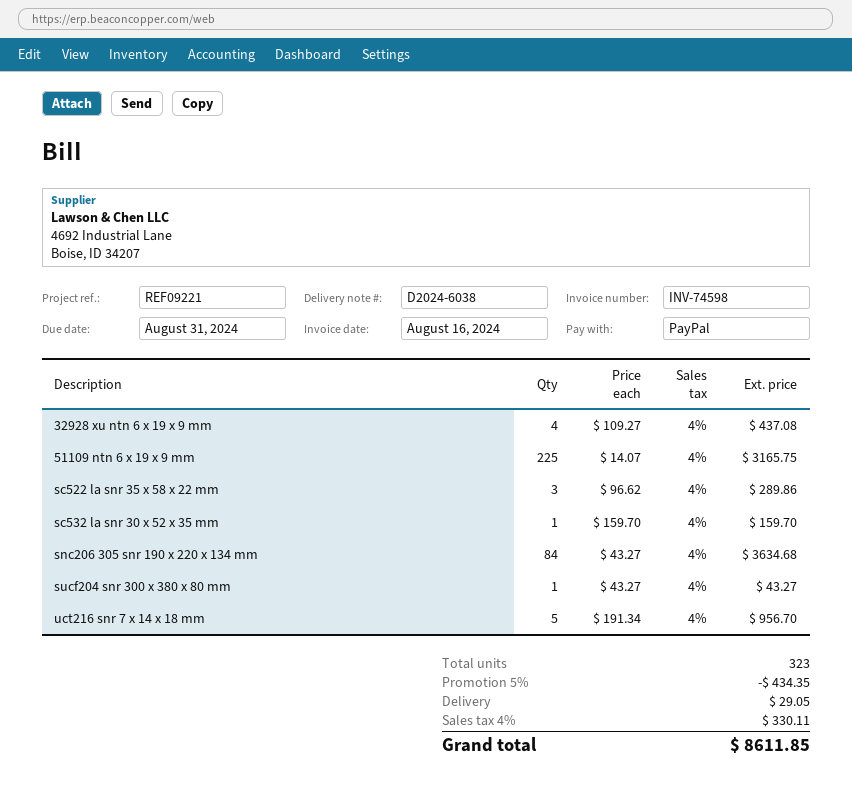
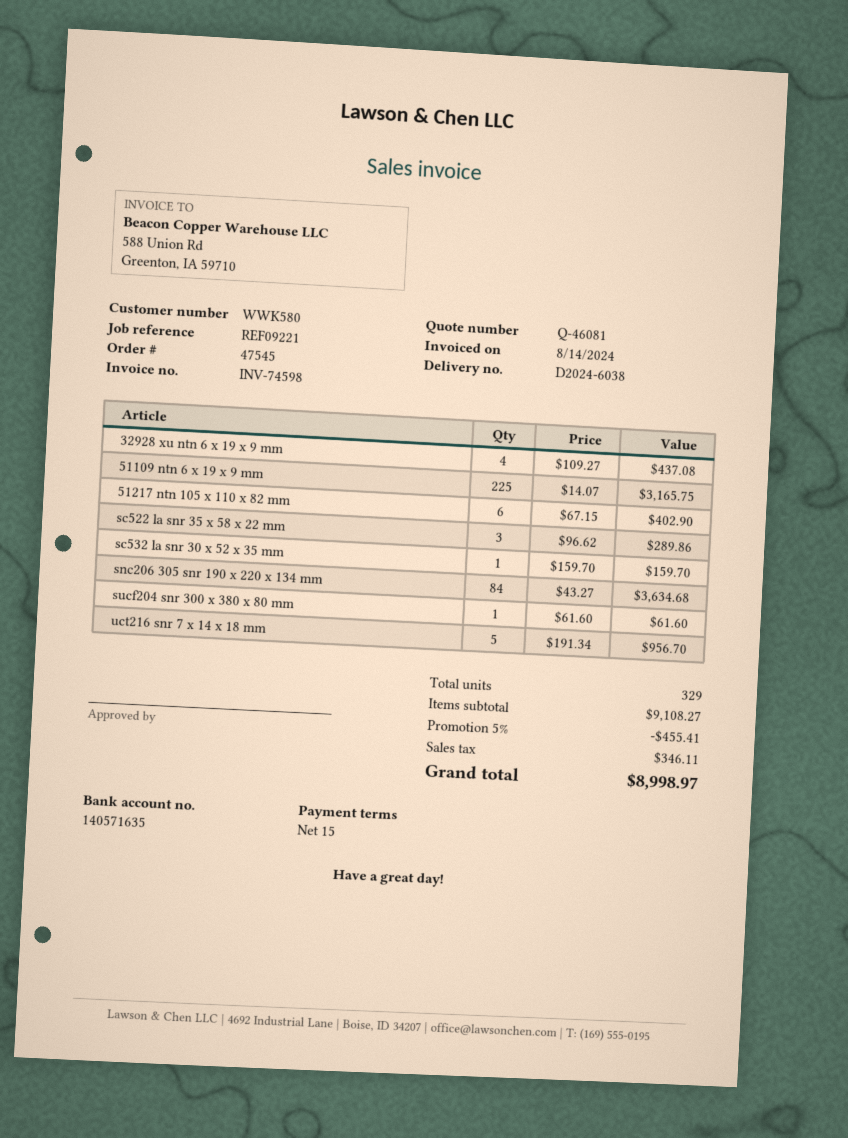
invoice date: 2024-08-16 -> 2024-08-14
sucf204 snr 300 x 380 x 80 mm: 1 x 43.27 = 43.27 -> 1 x 61.60 = 61.60
51217 ntn 105 x 110 x 82 mm: none -> 6 x 67.15 = 402.90
total quantity: 323 -> 329
discount: 5% = 434.35 -> 5% = 455.41
shipping: 29.05 -> none
tax: 330.11 -> 346.11
total: 8611.85 -> 8998.97

